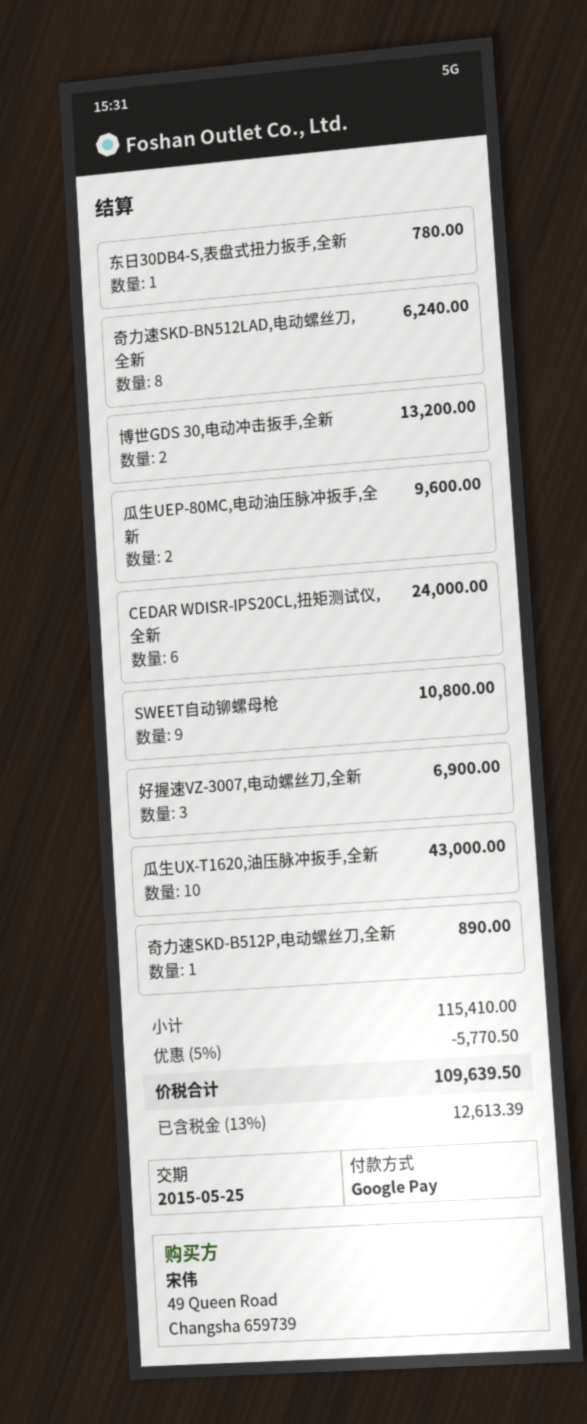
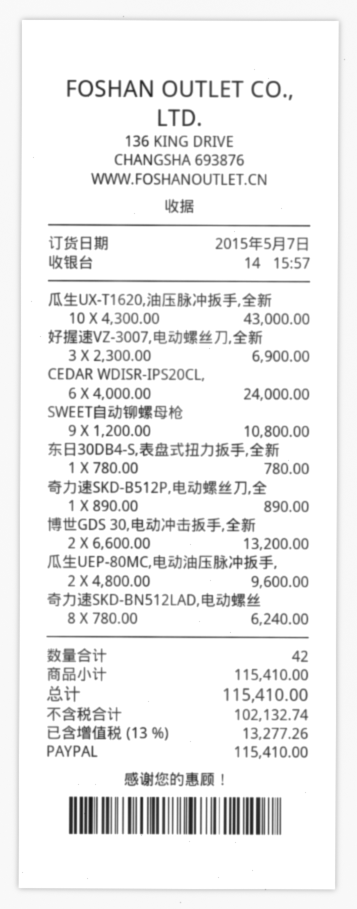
payment method: Google Pay -> PayPal
discount: 5% = 5770.50 -> none
tax: 13% = 12613.39 -> 13% = 13277.26
total: 109639.50 -> 115410.00

